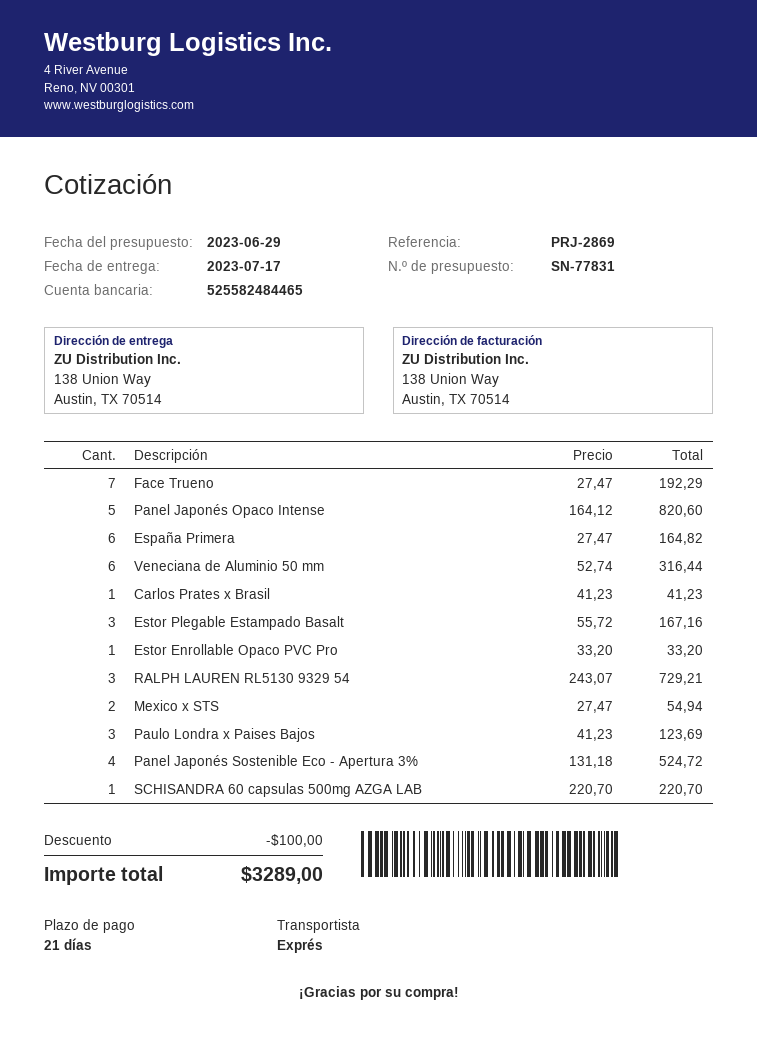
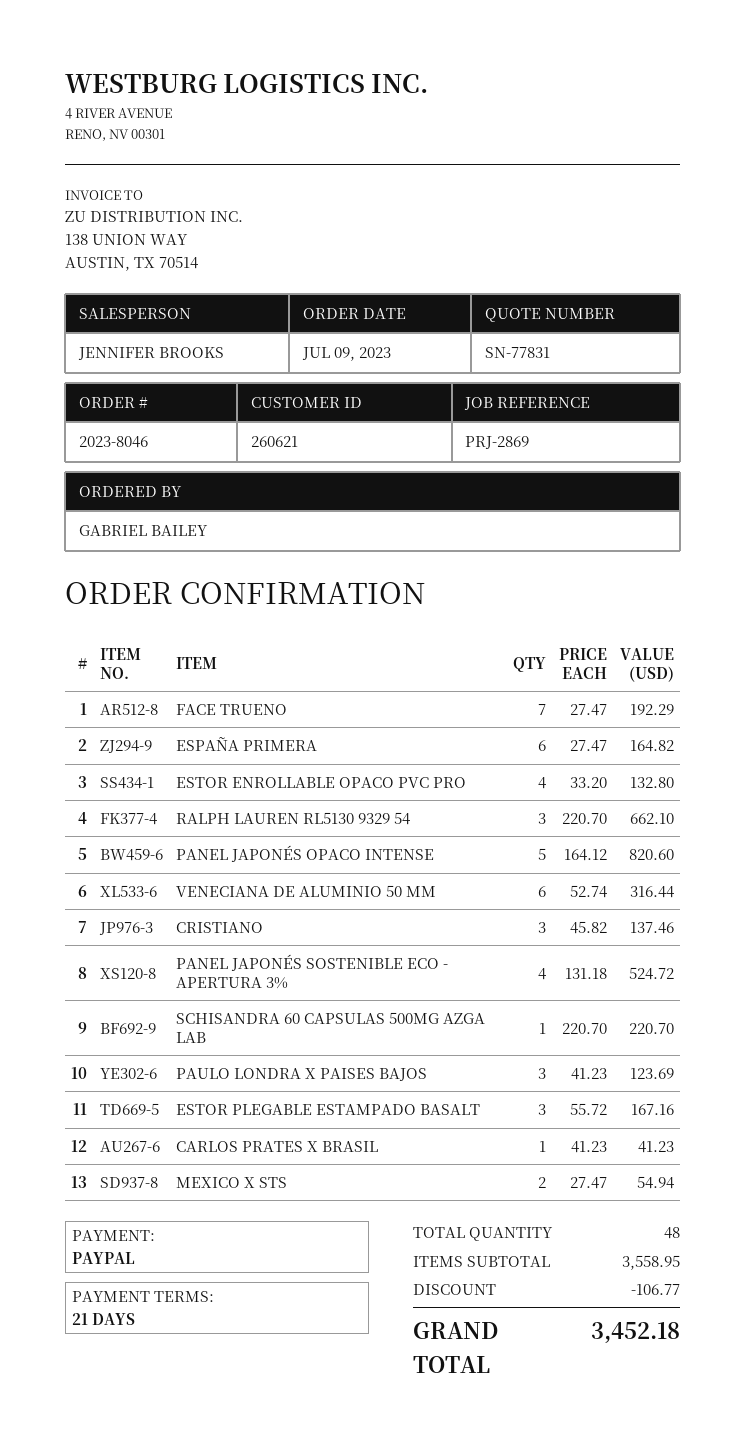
Estor Enrollable Opaco PVC Pro: 1 x 33.20 = 33.20 -> 4 x 33.20 = 132.80
RALPH LAUREN RL5130 9329 54: 3 x 243.07 = 729.21 -> 3 x 220.70 = 662.10
CRISTIANO: none -> 3 x 45.82 = 137.46
discount: 100.00 -> 106.77
total: 3289.00 -> 3452.18

